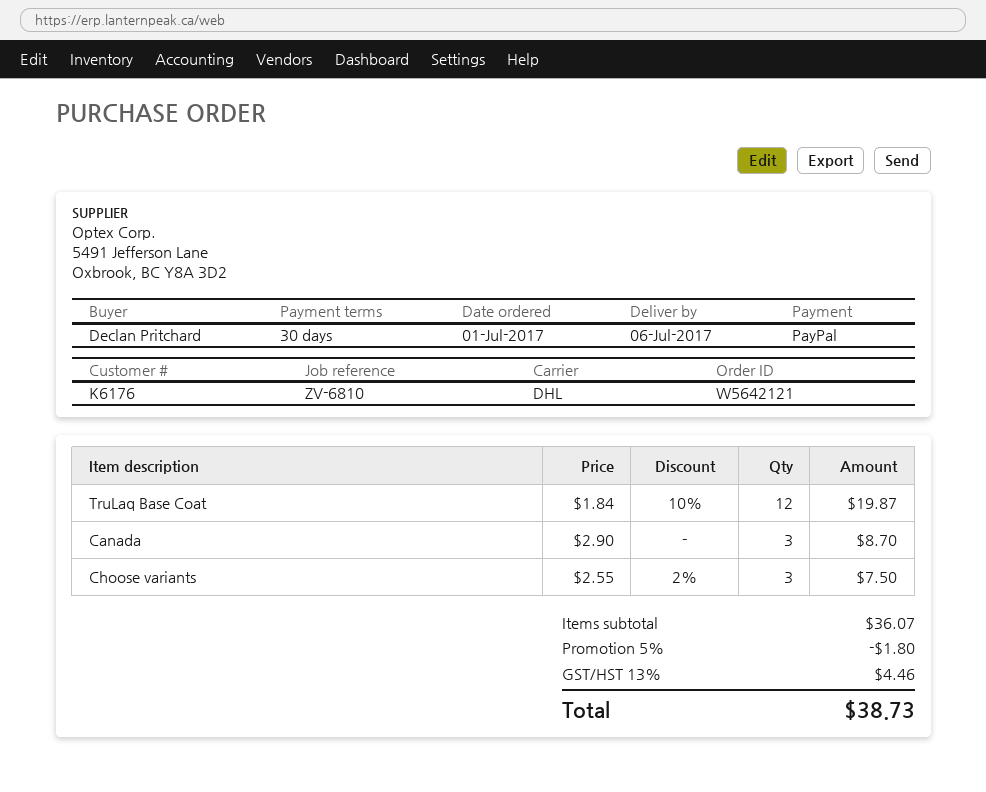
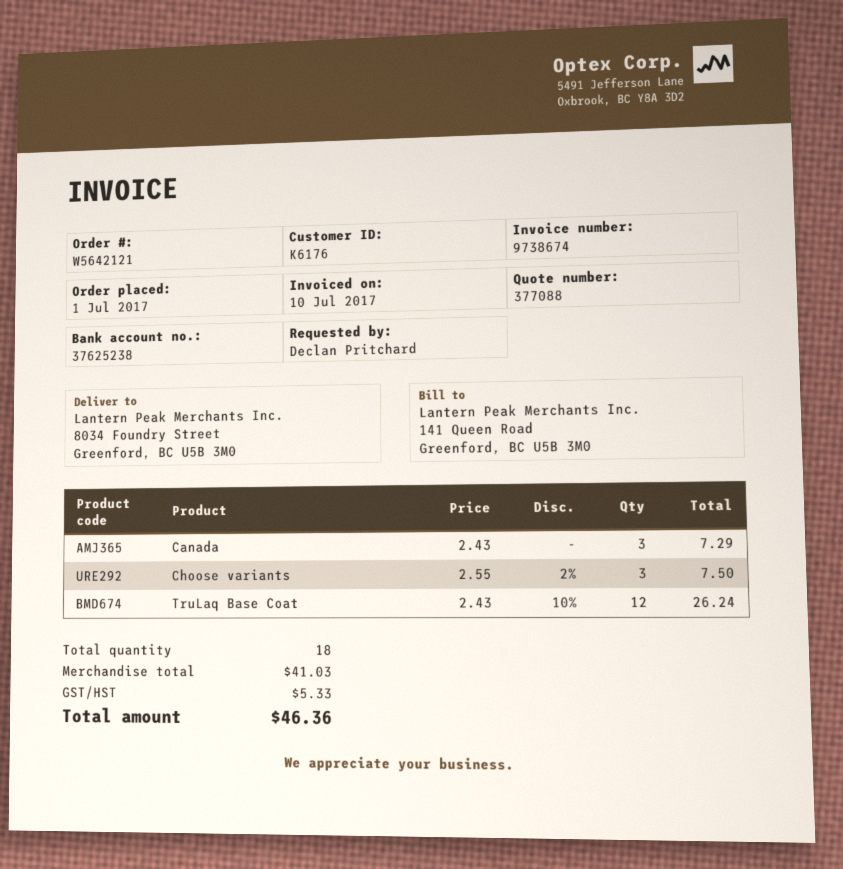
TruLaq Base Coat: 12 x 1.84 - 10% = 19.87 -> 12 x 2.43 - 10% = 26.24
Canada: 3 x 2.90 = 8.70 -> 3 x 2.43 = 7.29
subtotal: 36.07 -> 41.03
discount: 5% = 1.80 -> none
tax: 4.46 -> 5.33
total: 38.73 -> 46.36

